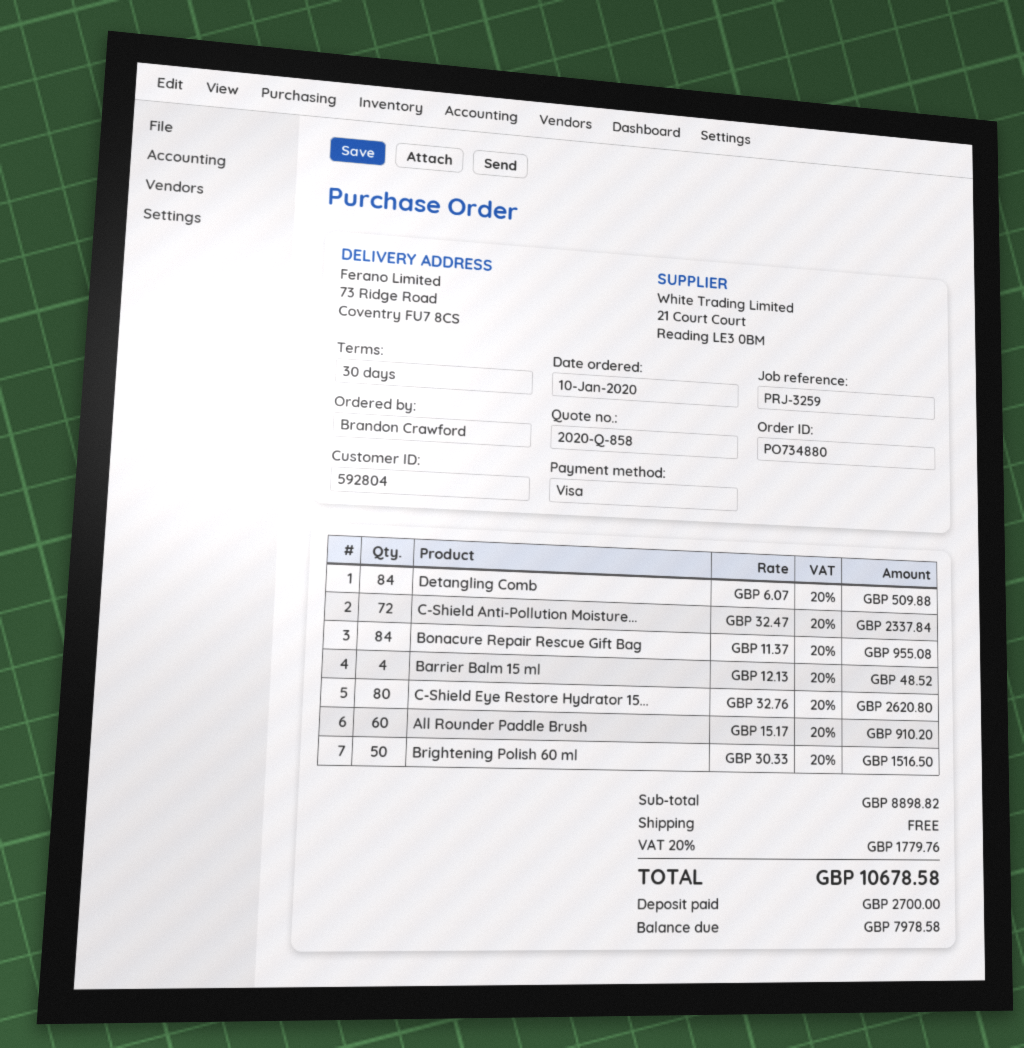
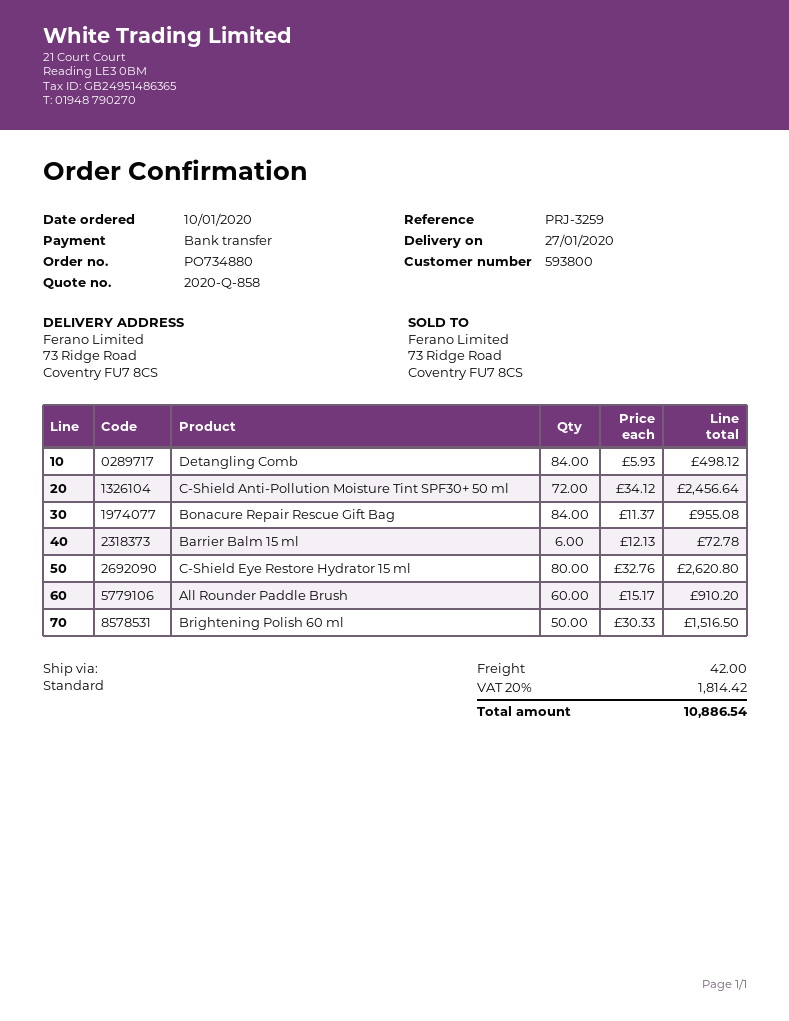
customer number: 592804 -> 593800
payment method: Visa -> bank transfer
Detangling Comb: 84 x 6.07 = 509.88 -> 84 x 5.93 = 498.12
C-Shield Anti-Pollution Moisture...: 72 x 32.47 = 2337.84 -> 72 x 34.12 = 2456.64
Barrier Balm 15 ml: 4 x 12.13 = 48.52 -> 6 x 12.13 = 72.78
shipping: 0.00 -> 42.00
tax: 20% = 1779.76 -> 20% = 1814.42
total: 10678.58 -> 10886.54

